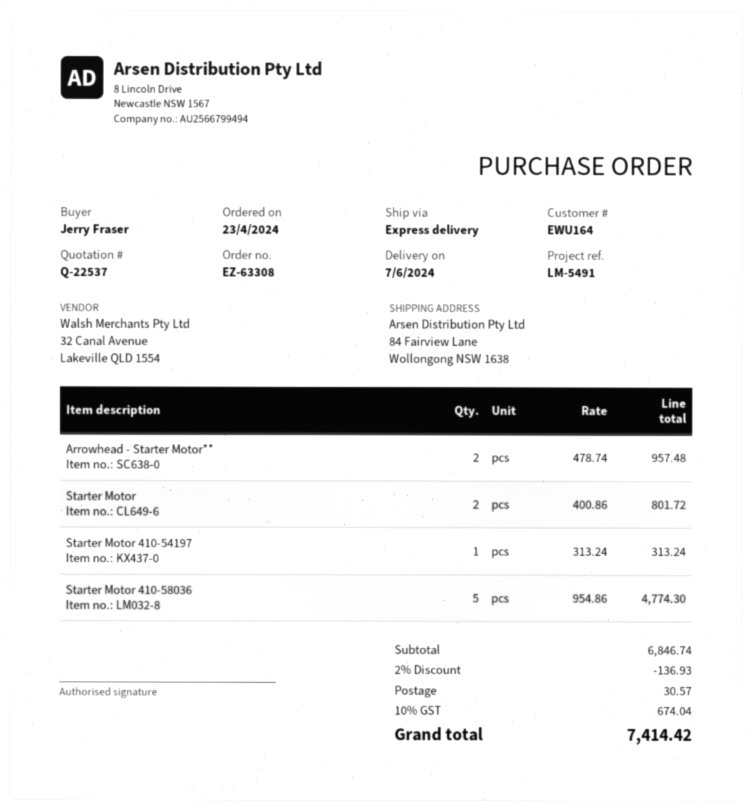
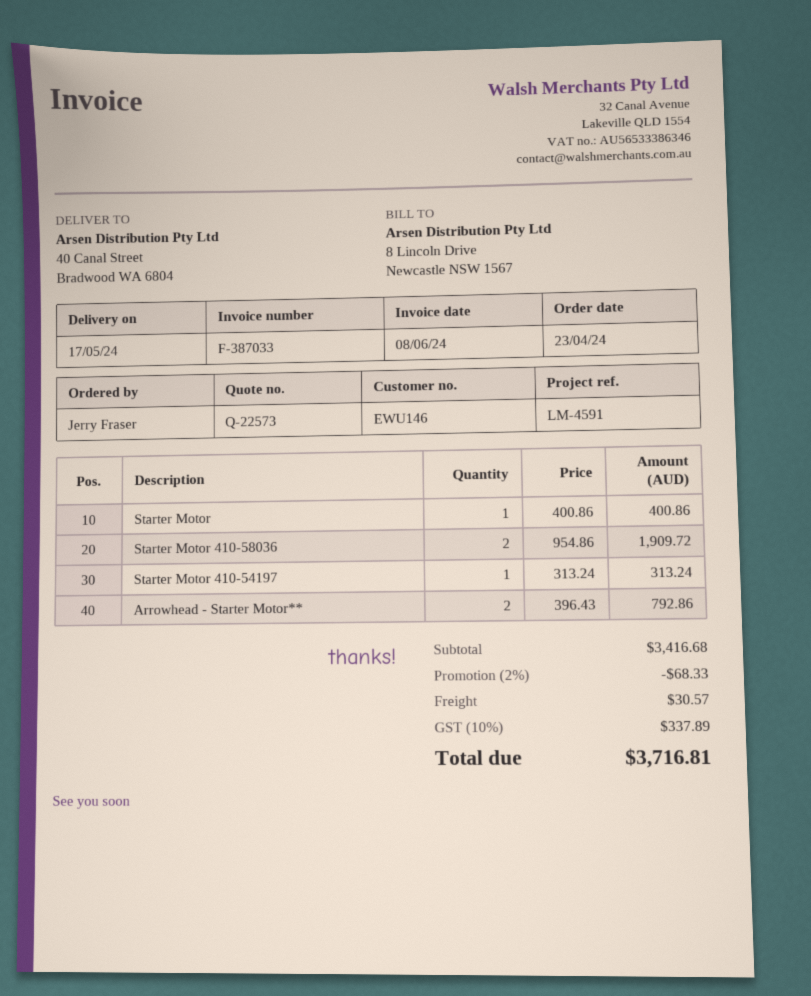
quote number: Q-22537 -> Q-22573
delivery date: 2024-06-07 -> 2024-05-17
customer number: EWU164 -> EWU146
reference: LM-5491 -> LM-4591
ship to: 84 Fairview Lane, Wollongong NSW 1638 -> 40 Canal Street, Bradwood WA 6804
Arrowhead - Starter Motor**: 2 x 478.74 = 957.48 -> 2 x 396.43 = 792.86
Starter Motor: 2 x 400.86 = 801.72 -> 1 x 400.86 = 400.86
Starter Motor 410-58036: 5 x 954.86 = 4774.30 -> 2 x 954.86 = 1909.72
subtotal: 6846.74 -> 3416.68
discount: 2% = 136.93 -> 2% = 68.33
tax: 10% = 674.04 -> 10% = 337.89
total: 7414.42 -> 3716.81

